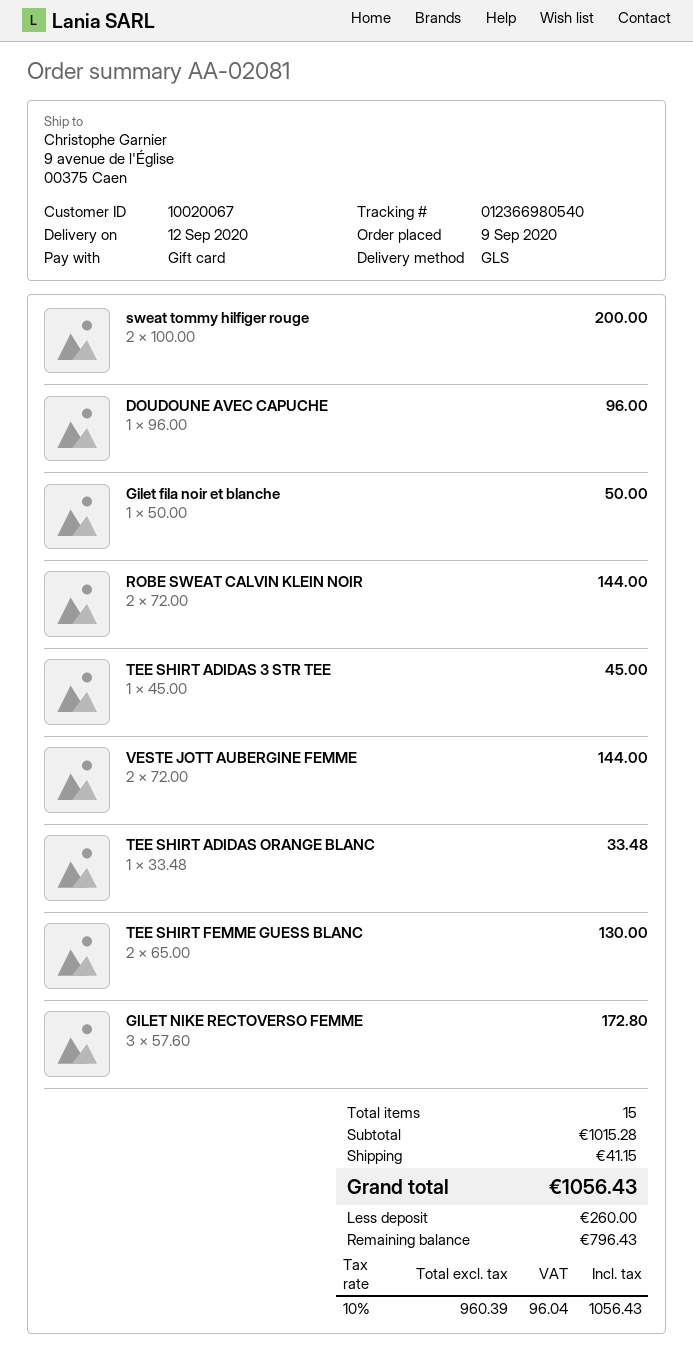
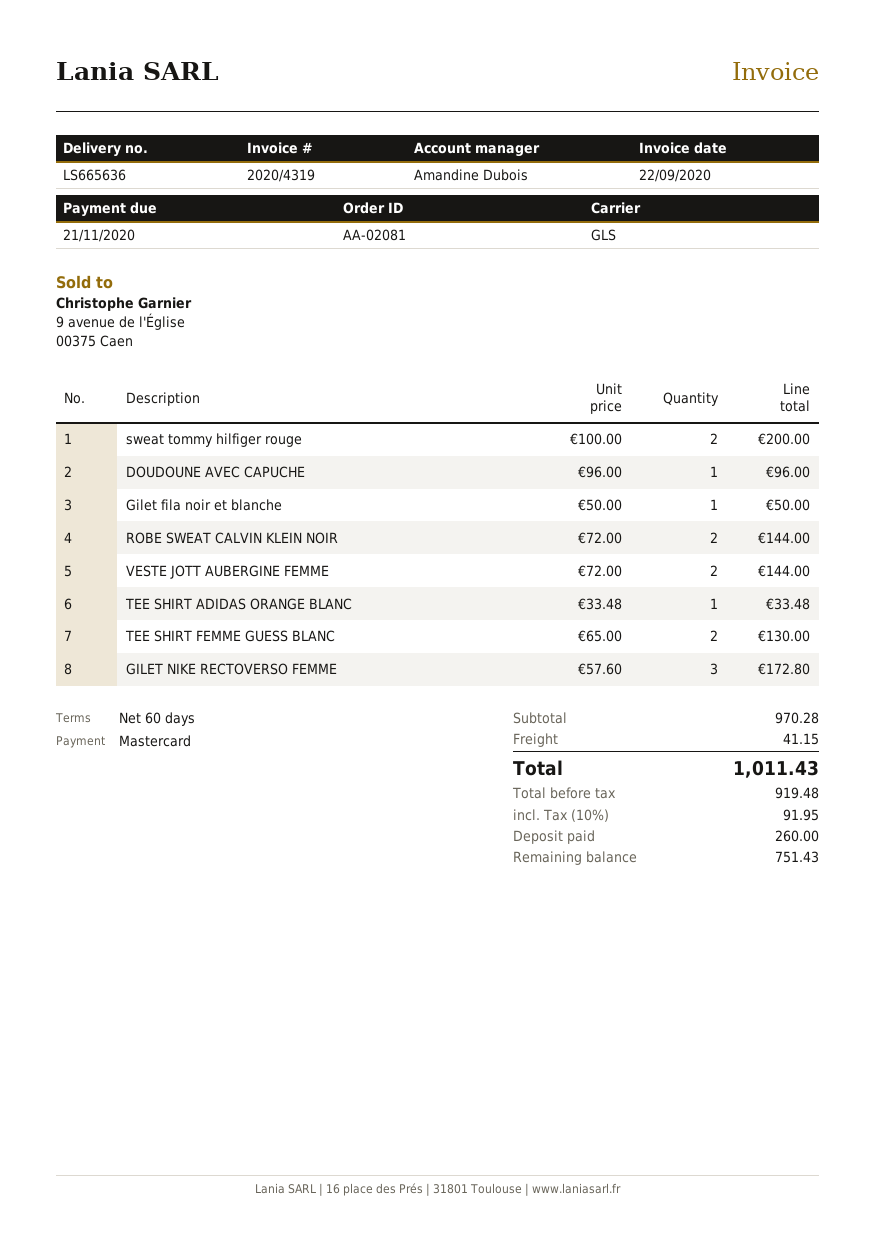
payment method: gift card -> Mastercard
TEE SHIRT ADIDAS 3 STR TEE: 1 x 45.00 = 45.00 -> none
subtotal: 1015.28 -> 970.28
net: 960.39 -> 919.48
tax: 10% = 96.04 -> 10% = 91.95
total: 1056.43 -> 1011.43
balance: 796.43 -> 751.43

